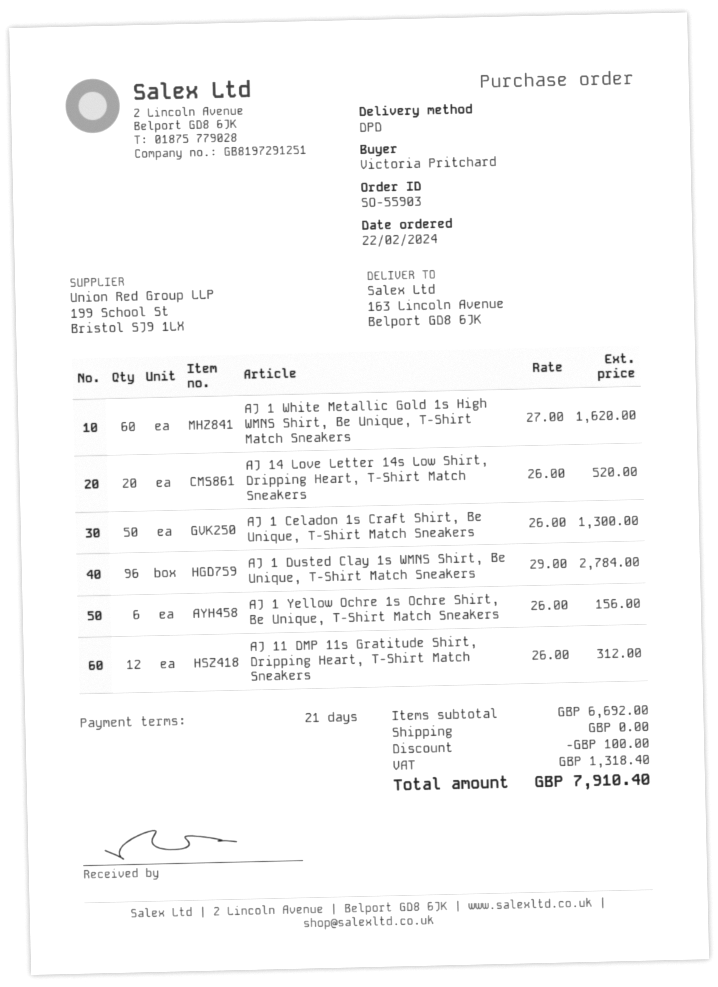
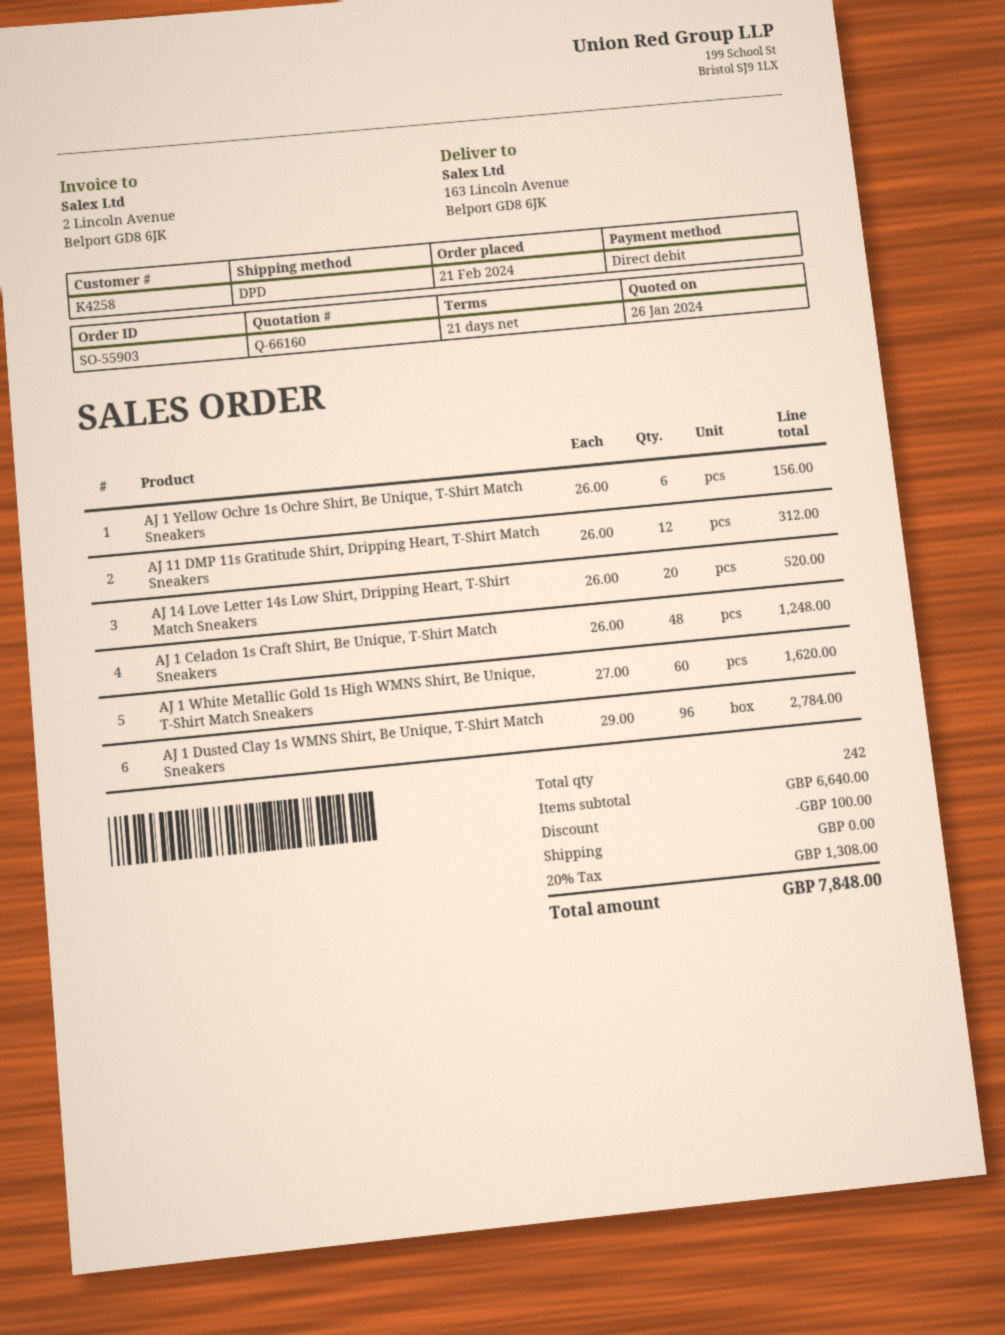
order date: 2024-02-22 -> 2024-02-21
AJ 1 Celadon 1s Craft Shirt, Be Unique, T-Shirt Match Sneakers: 50 x 26.00 = 1300.00 -> 48 x 26.00 = 1248.00
subtotal: 6692.00 -> 6640.00
tax: 1318.40 -> 1308.00
total: 7910.40 -> 7848.00

